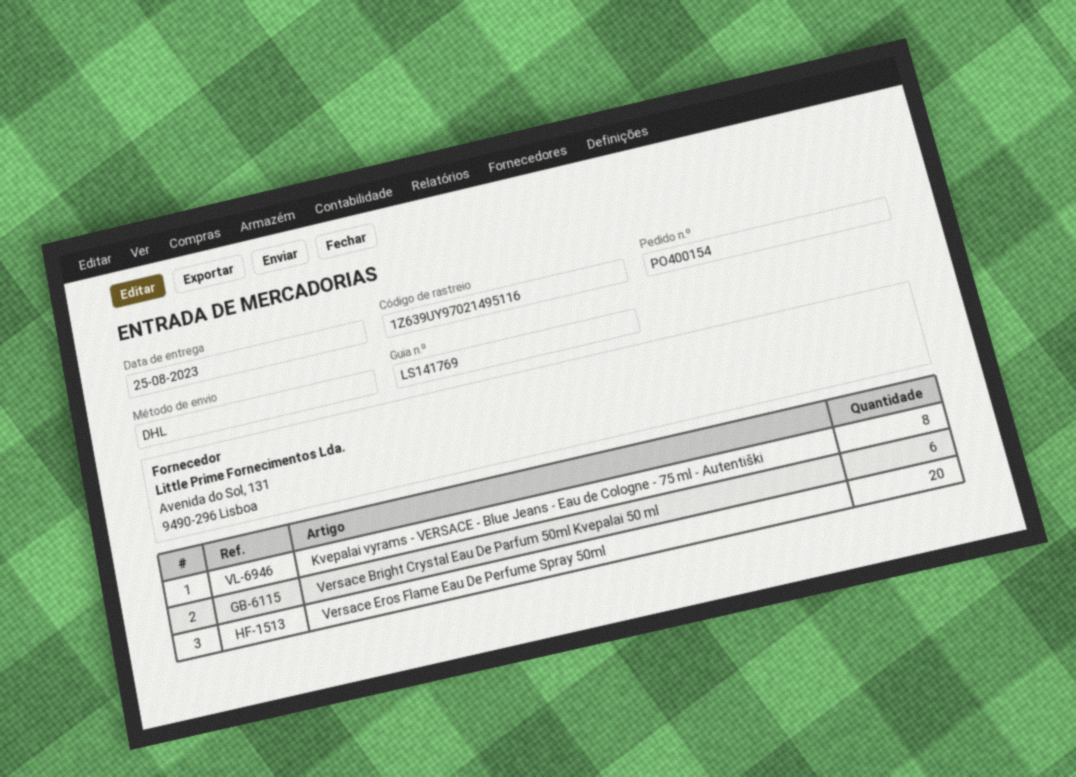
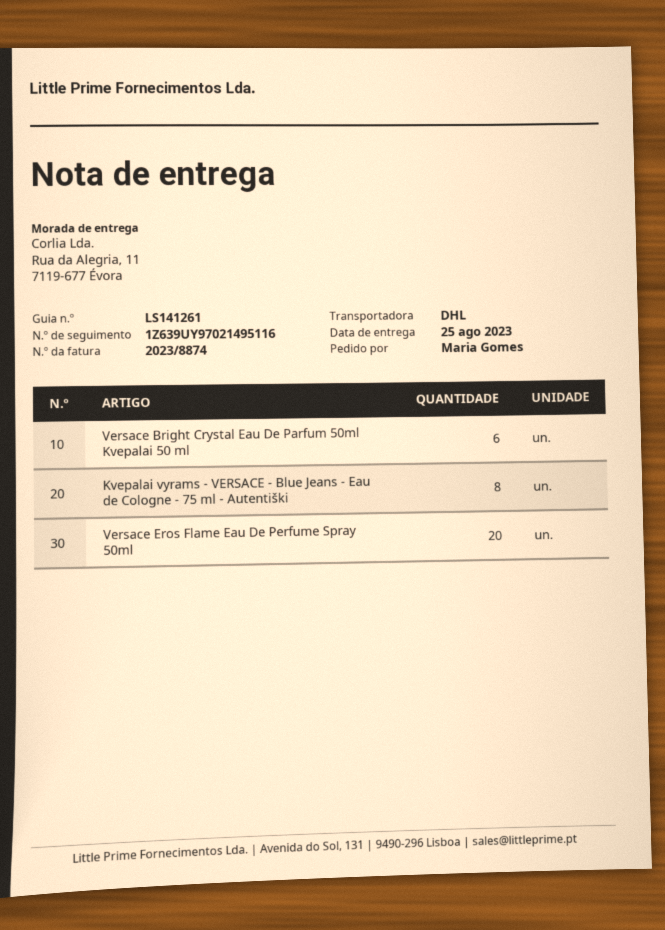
delivery note number: LS141769 -> LS141261

